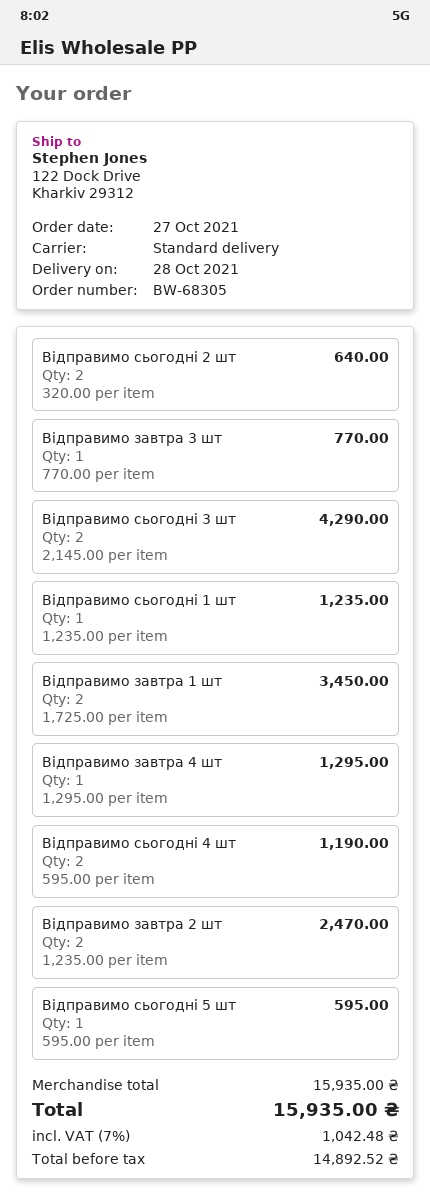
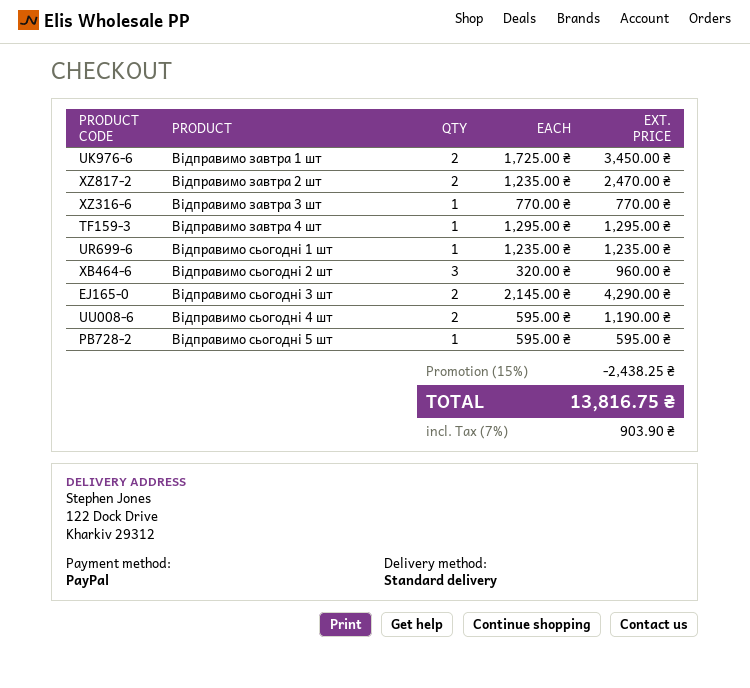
Відправимо сьогодні 2 шт: 2 x 320.00 = 640.00 -> 3 x 320.00 = 960.00
discount: none -> 15% = 2438.25
tax: 7% = 1042.48 -> 7% = 903.90
total: 15935.00 -> 13816.75

